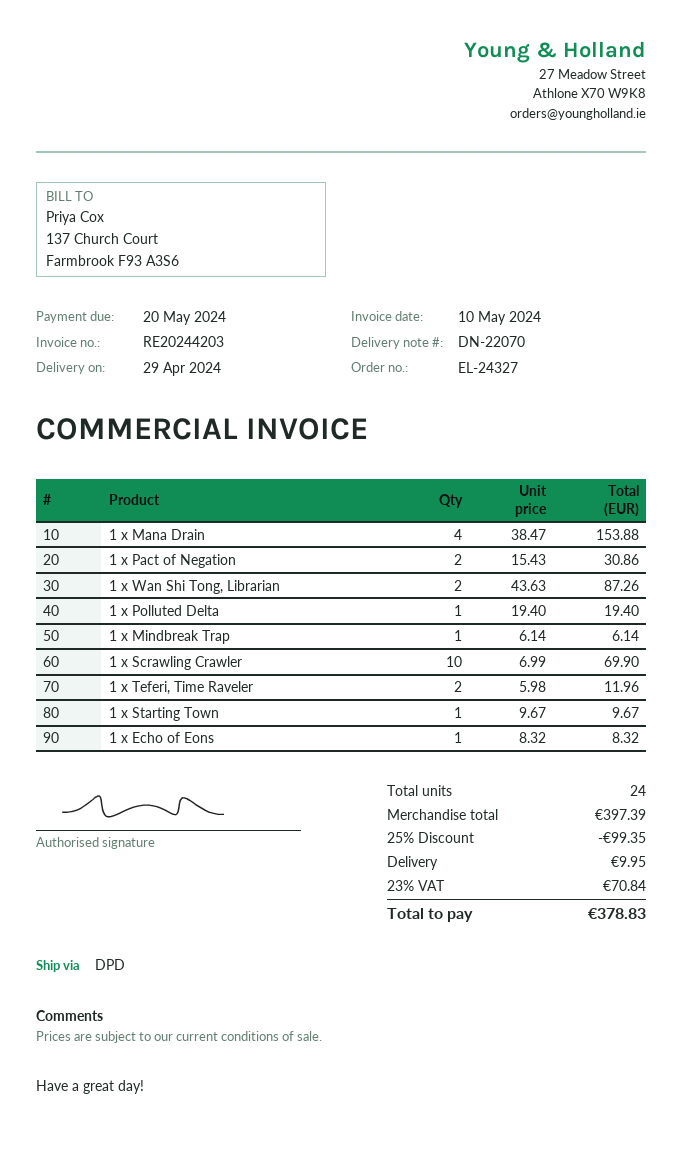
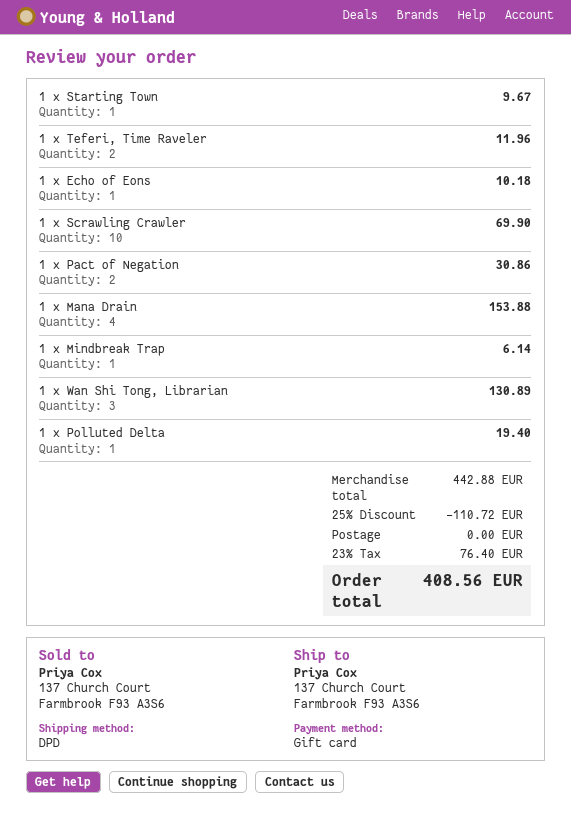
1 x Wan Shi Tong, Librarian: 2 for 87.26 -> 3 for 130.89
1 x Echo of Eons: 1 for 8.32 -> 1 for 10.18
subtotal: 397.39 -> 442.88
discount: 25% = 99.35 -> 25% = 110.72
shipping: 9.95 -> 0.00
tax: 23% = 70.84 -> 23% = 76.40
total: 378.83 -> 408.56

